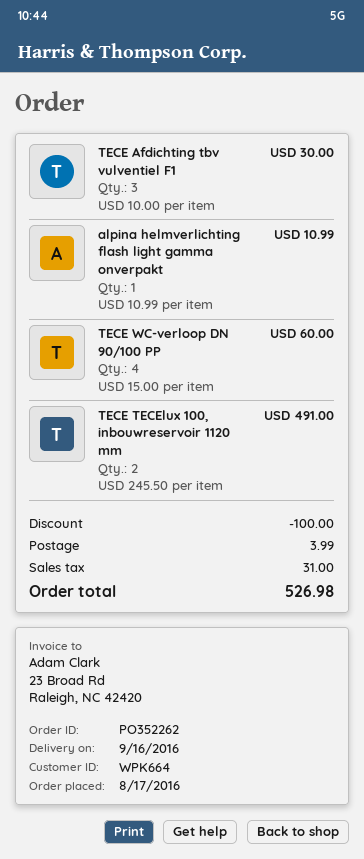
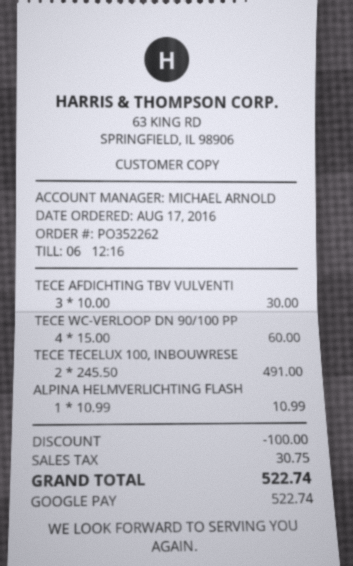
shipping: 3.99 -> none
tax: 31.00 -> 30.75
total: 526.98 -> 522.74

